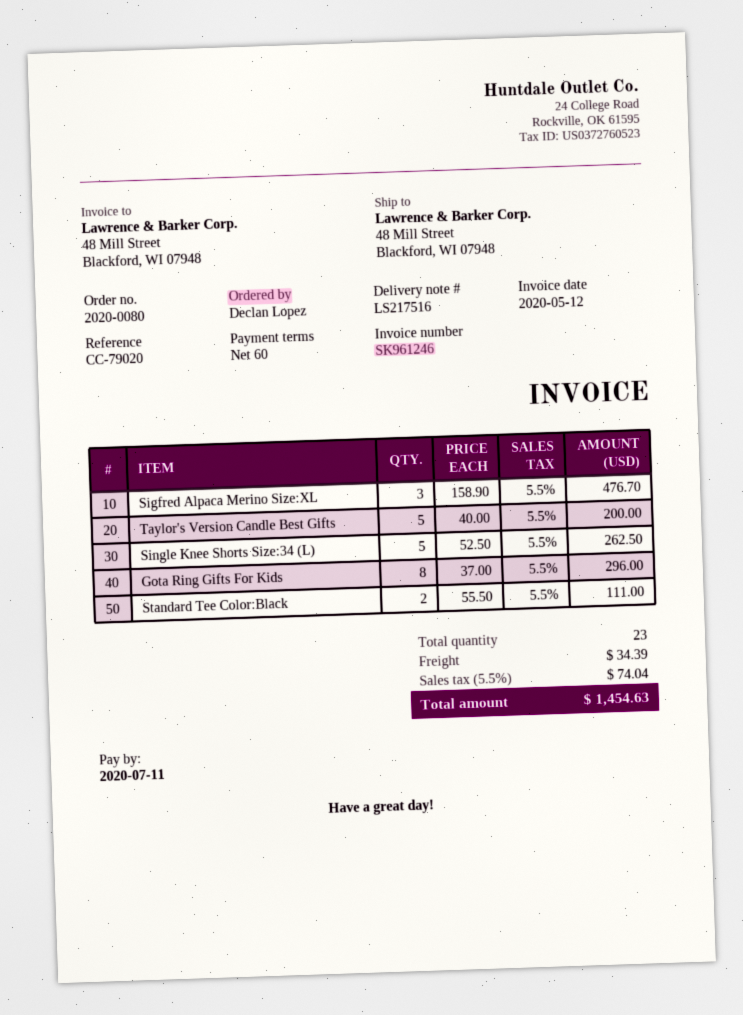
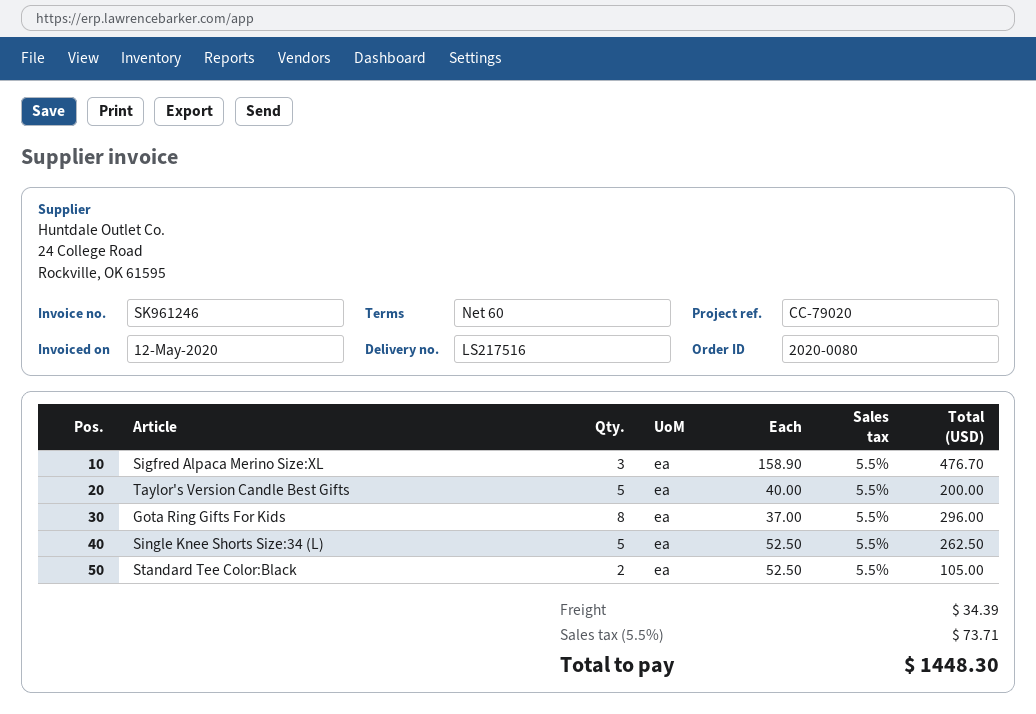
Standard Tee Color:Black: 2 x 55.50 = 111.00 -> 2 x 52.50 = 105.00
tax: 5.5% = 74.04 -> 5.5% = 73.71
total: 1454.63 -> 1448.30

